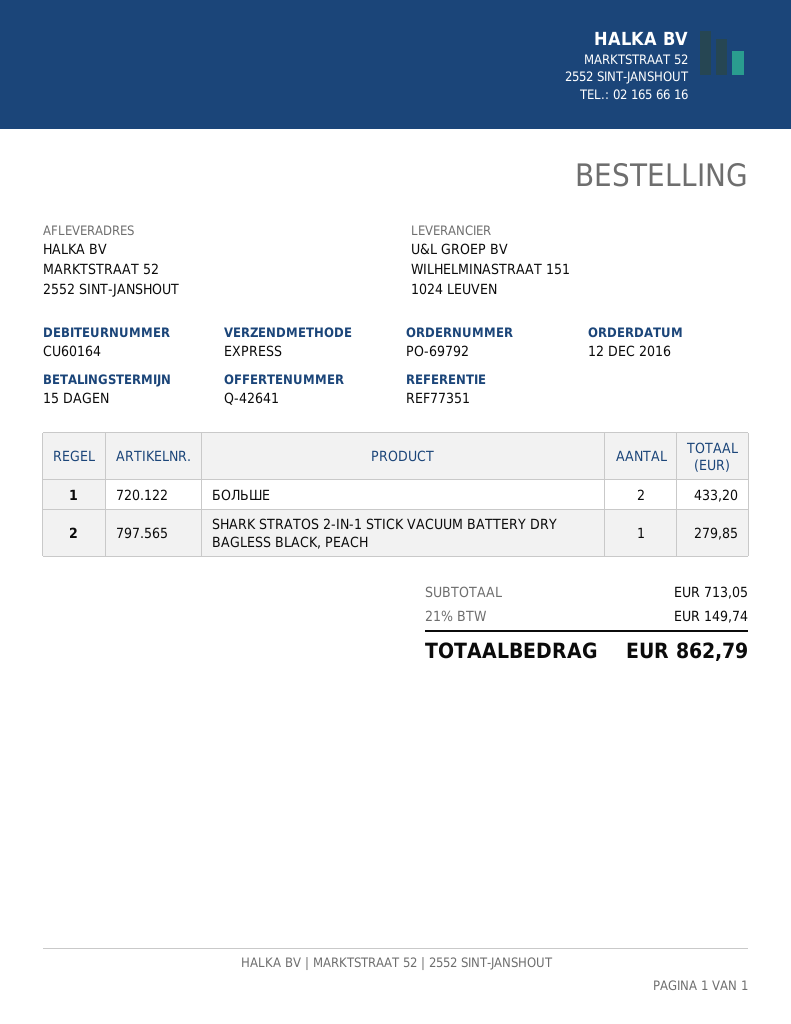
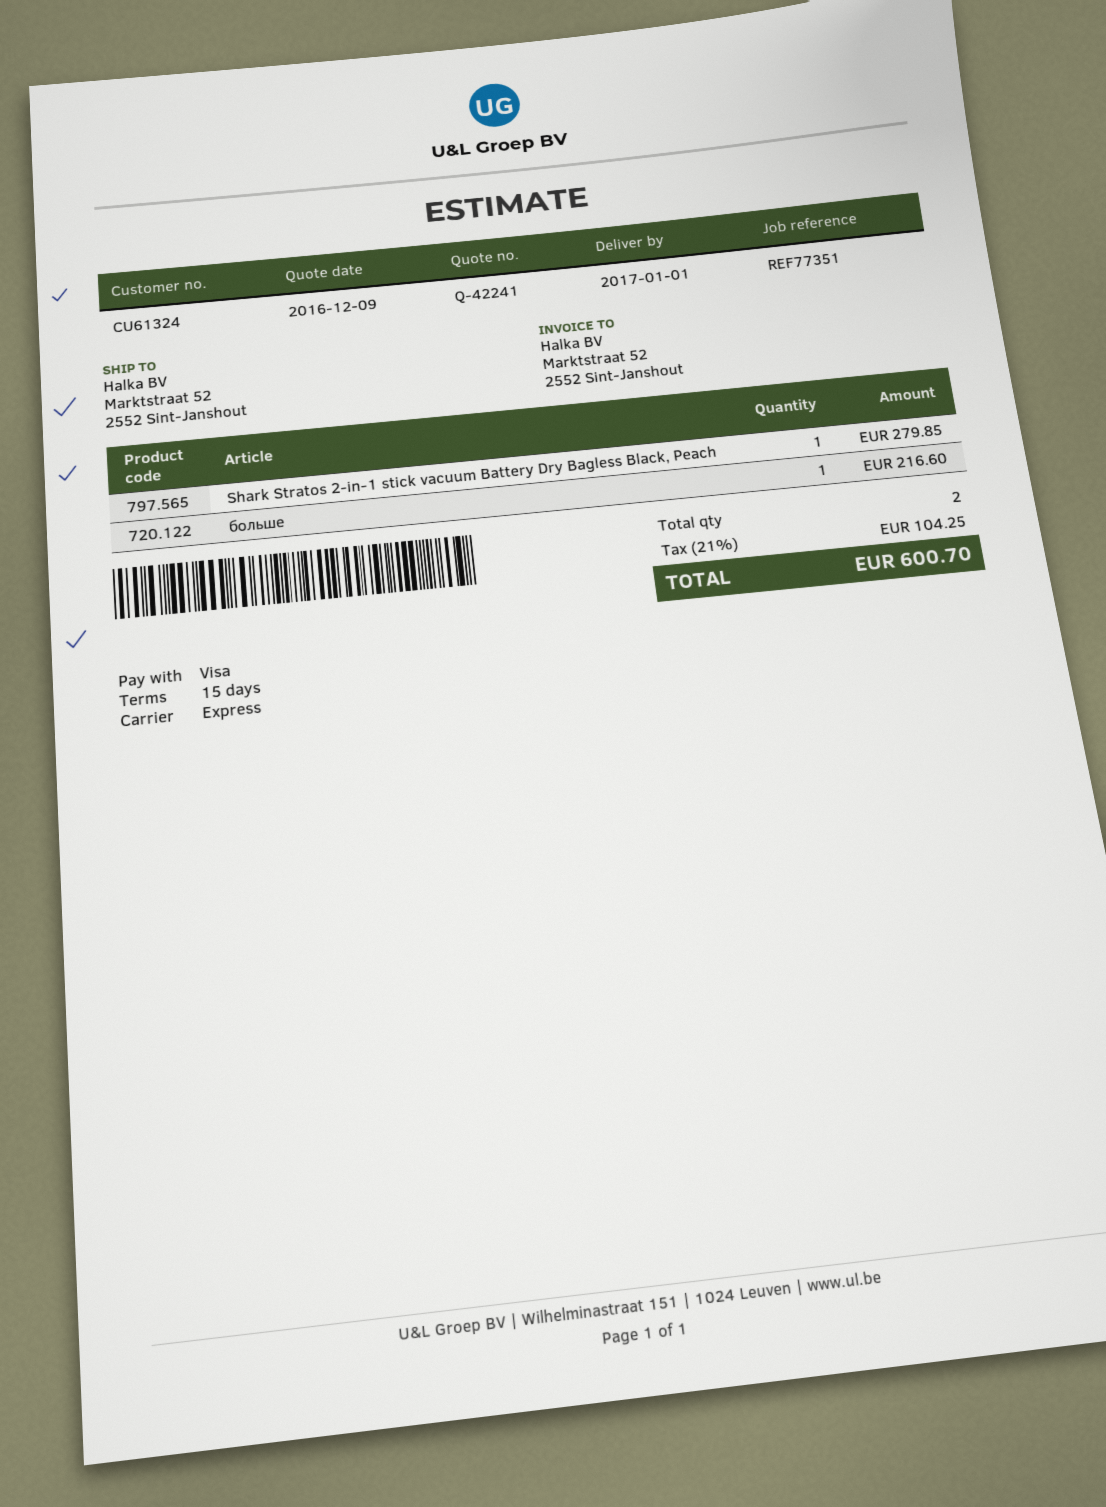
quote number: Q-42641 -> Q-42241
customer number: CU60164 -> CU61324
БОЛЬШЕ: 2 for 433.20 -> 1 for 216.60
tax: 21% = 149.74 -> 21% = 104.25
total: 862.79 -> 600.70

